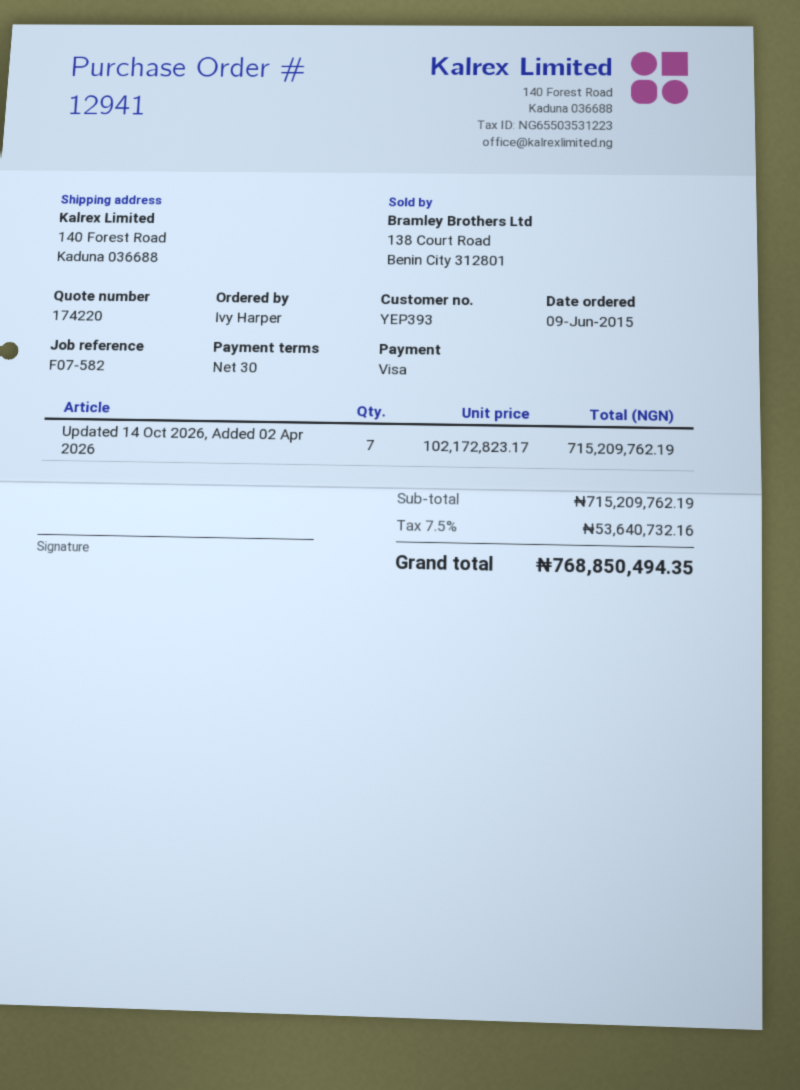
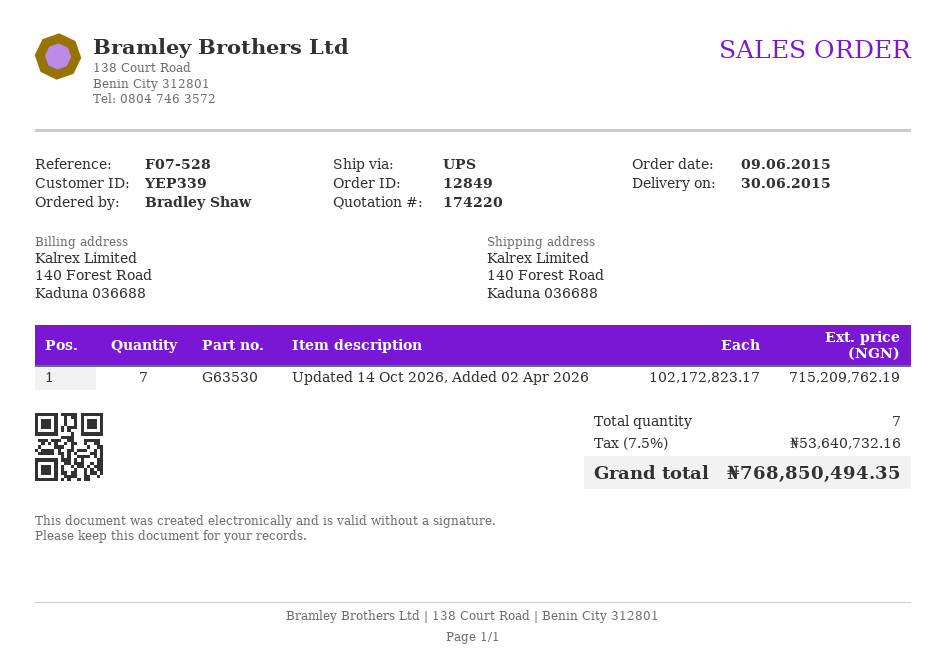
order number: 12941 -> 12849
customer number: YEP393 -> YEP339
reference: F07-582 -> F07-528
ordered by: Ivy Harper -> Bradley Shaw

